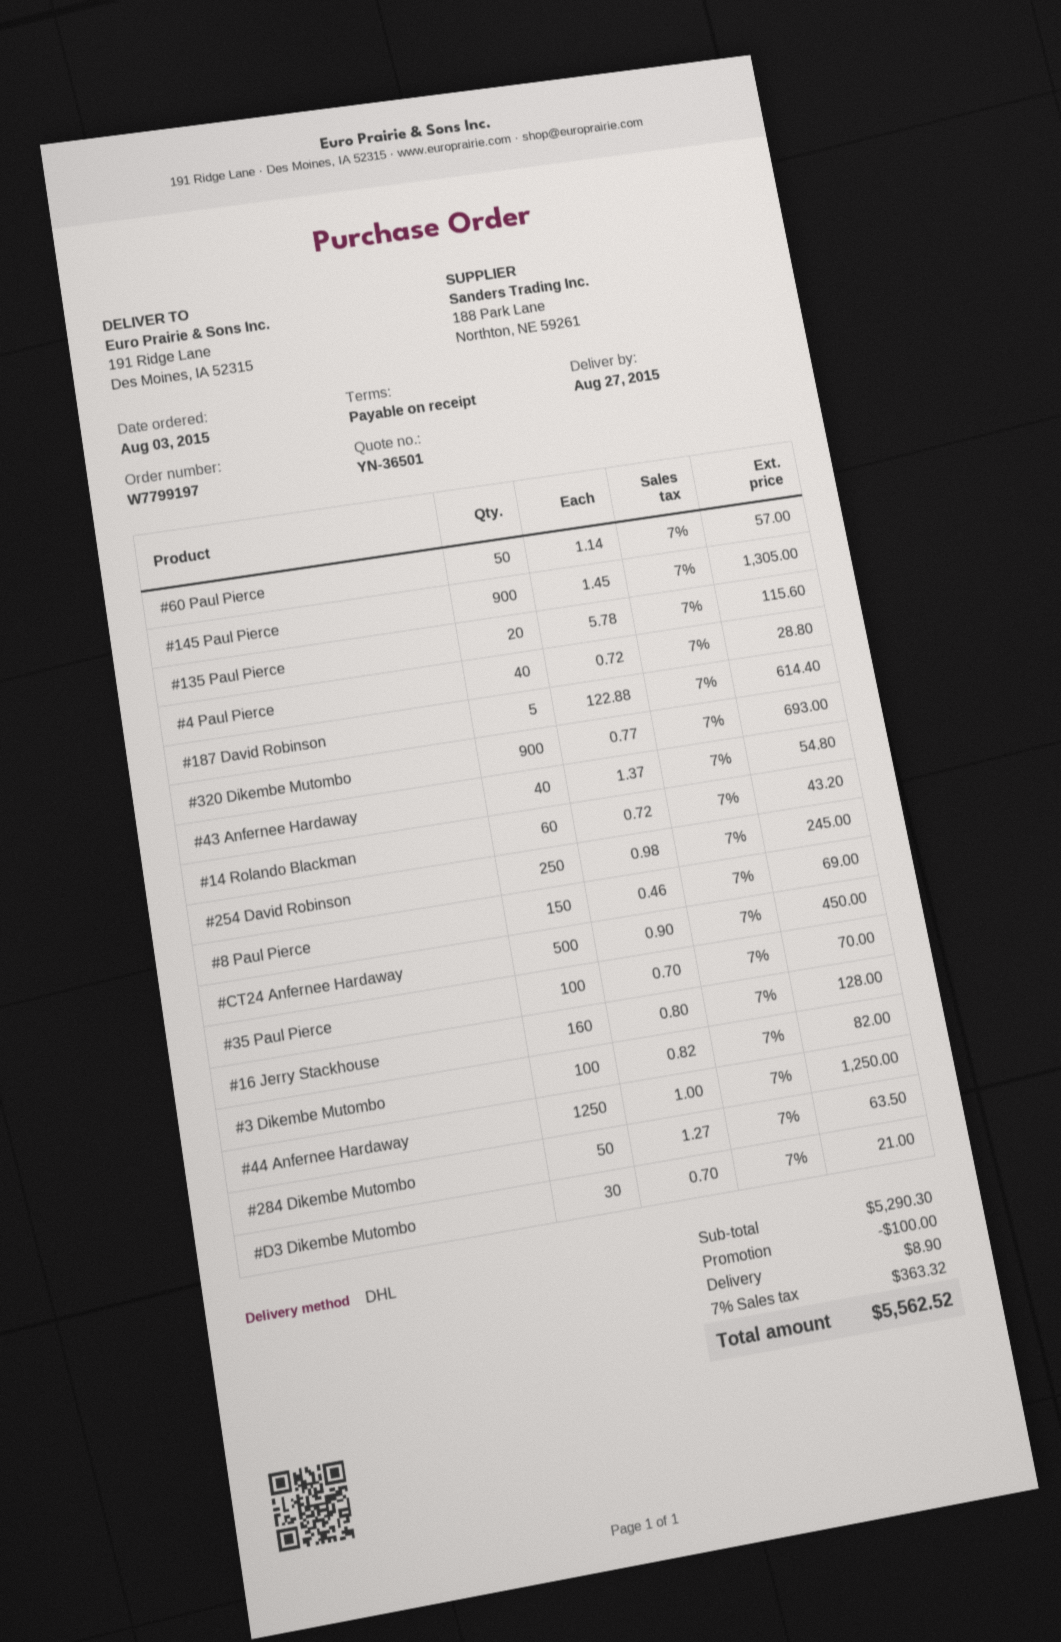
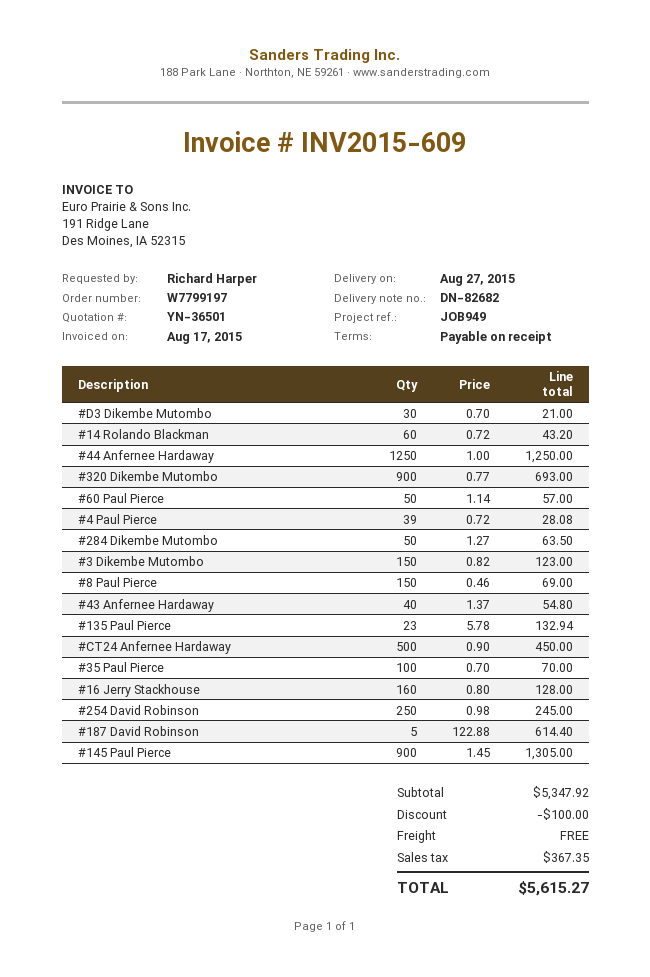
#135 Paul Pierce: 20 x 5.78 = 115.60 -> 23 x 5.78 = 132.94
#4 Paul Pierce: 40 x 0.72 = 28.80 -> 39 x 0.72 = 28.08
#3 Dikembe Mutombo: 100 x 0.82 = 82.00 -> 150 x 0.82 = 123.00
subtotal: 5290.30 -> 5347.92
shipping: 8.90 -> 0.00
tax: 363.32 -> 367.35
total: 5562.52 -> 5615.27

